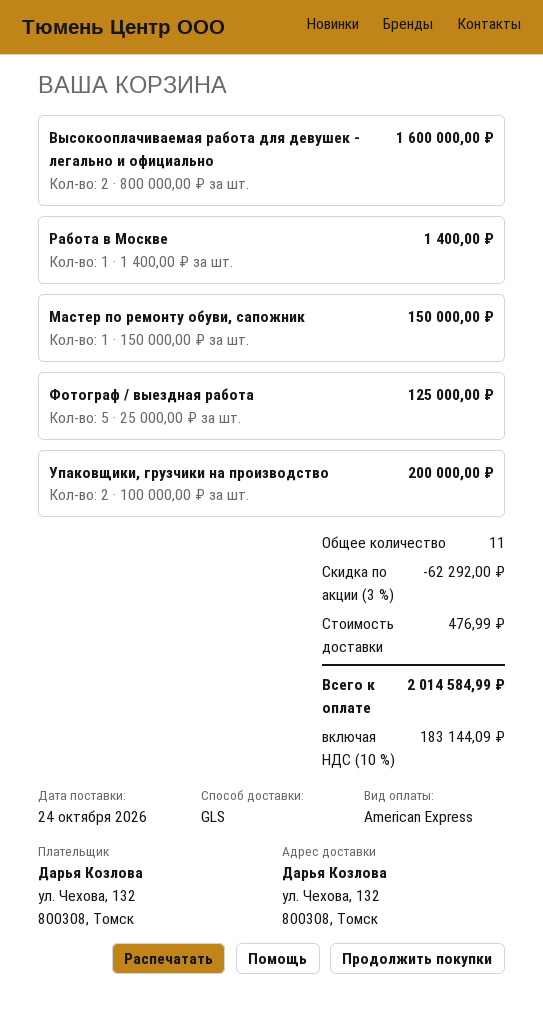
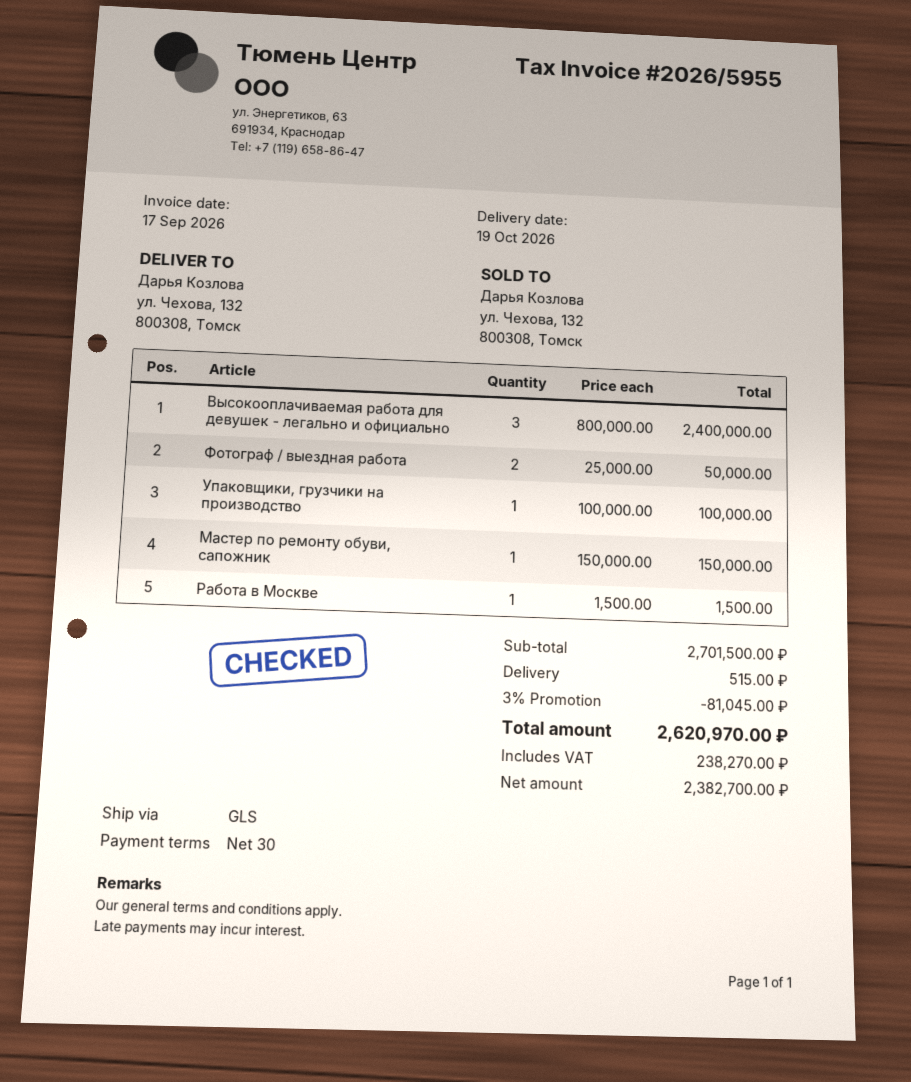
delivery date: 2026-10-24 -> 2026-10-19
Высокооплачиваемая работа для девушек - легально и официально: 2 x 800000.00 = 1600000.00 -> 3 x 800000.00 = 2400000.00
Работа в Москве: 1 x 1400.00 = 1400.00 -> 1 x 1500.00 = 1500.00
Фотограф / выездная работа: 5 x 25000.00 = 125000.00 -> 2 x 25000.00 = 50000.00
Упаковщики, грузчики на производство: 2 x 100000.00 = 200000.00 -> 1 x 100000.00 = 100000.00
discount: 3% = 62292.00 -> 3% = 81045.00
shipping: 476.99 -> 515.00
tax: 183144.09 -> 238270.00
total: 2014584.99 -> 2620970.00

